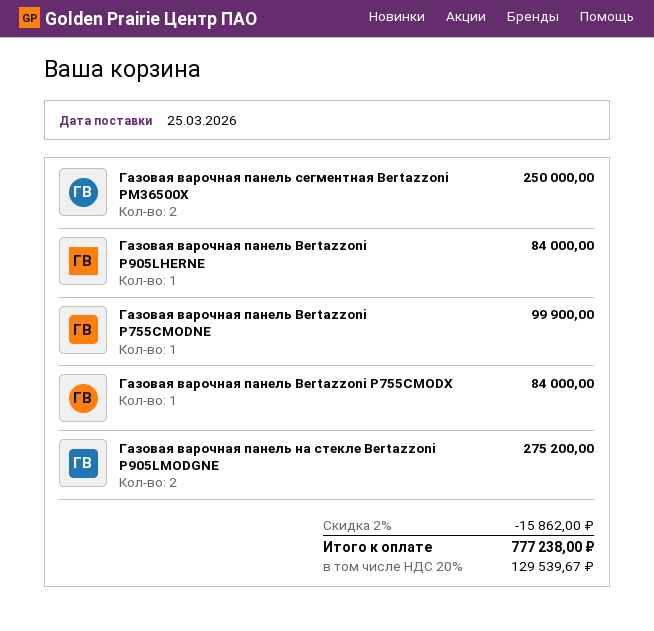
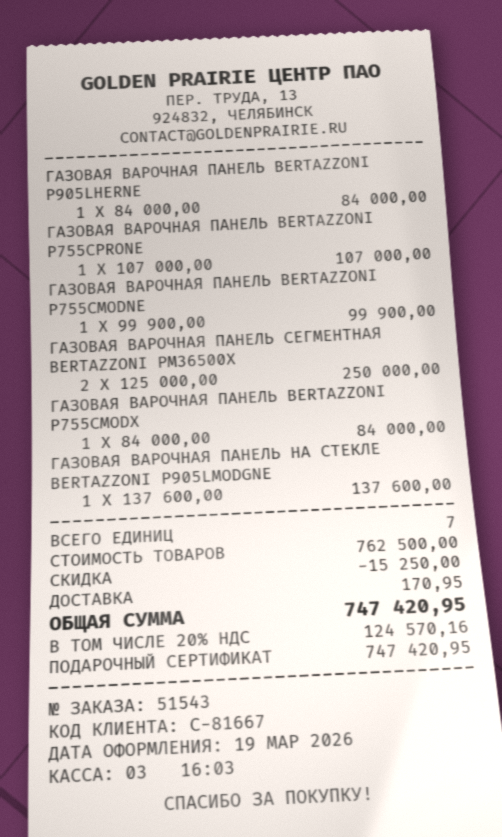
Газовая варочная панель на стекле Bertazzoni P905LMODGNE: 2 for 275200.00 -> 1 for 137600.00
ГАЗОВАЯ ВАРОЧНАЯ ПАНЕЛЬ BERTAZZONI P755CPRONE: none -> 1 for 107000.00
discount: 15862.00 -> 15250.00
shipping: none -> 170.95
tax: 20% = 129539.67 -> 20% = 124570.16
total: 777238.00 -> 747420.95

